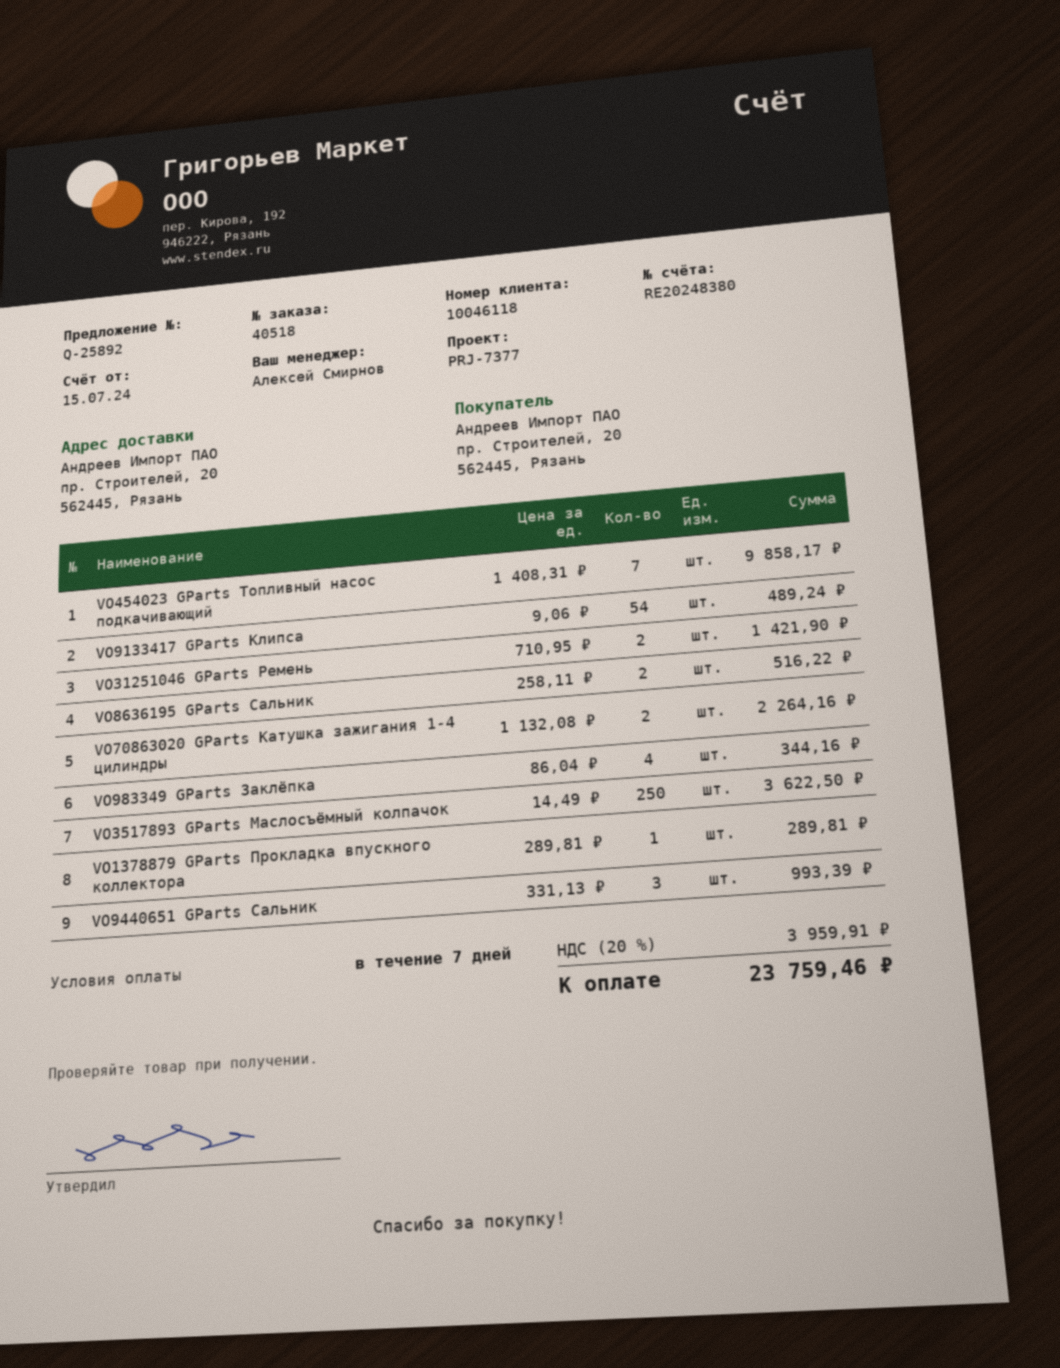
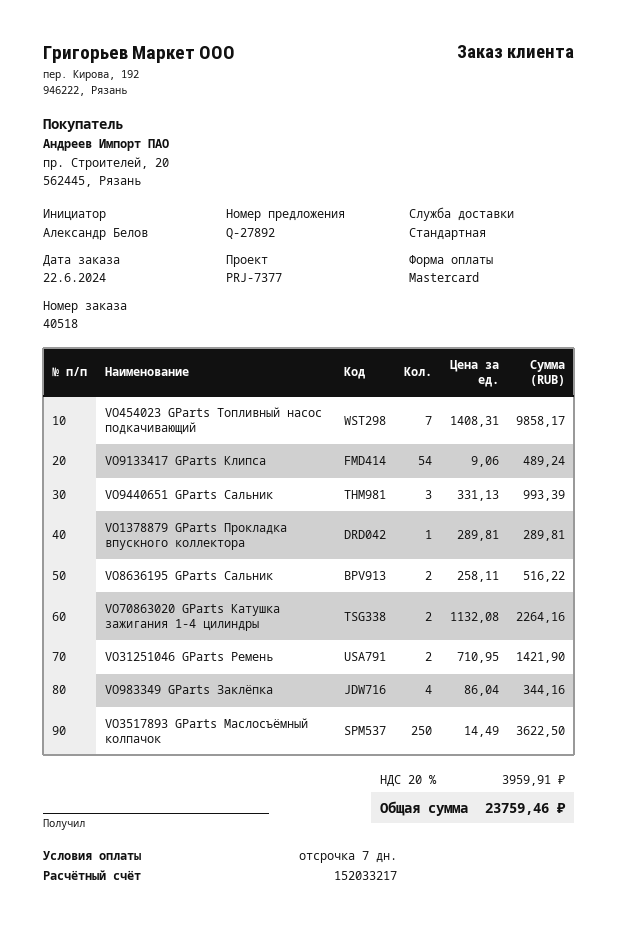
quote number: Q-25892 -> Q-27892

